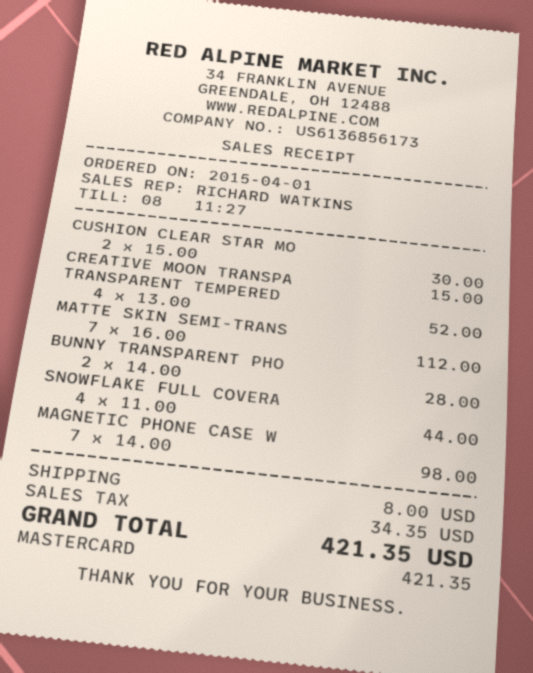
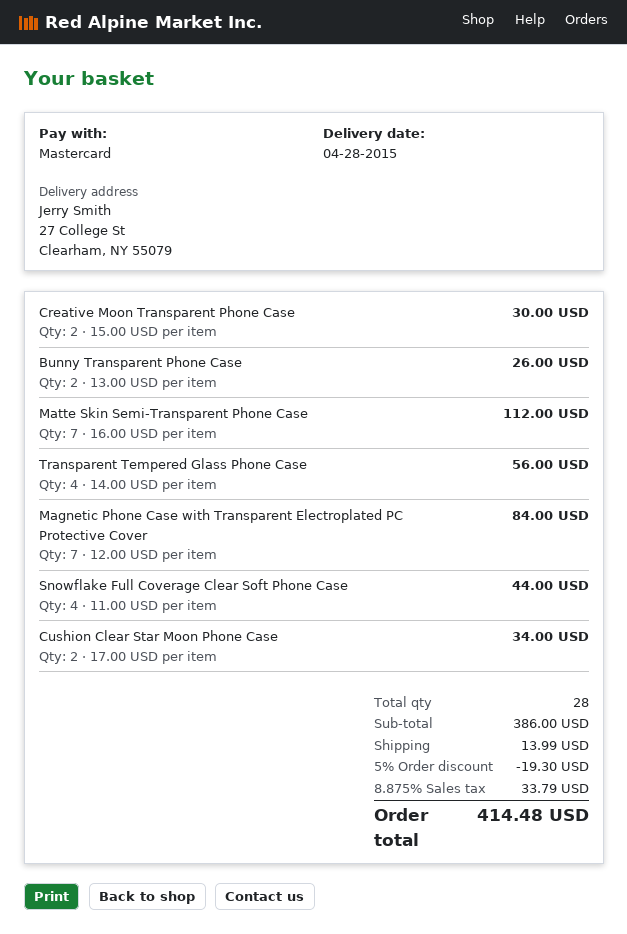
CUSHION CLEAR STAR MO: 2 x 15.00 = 30.00 -> 2 x 17.00 = 34.00
CREATIVE MOON TRANSPA: 1 x 15.00 = 15.00 -> 2 x 15.00 = 30.00
TRANSPARENT TEMPERED: 4 x 13.00 = 52.00 -> 4 x 14.00 = 56.00
BUNNY TRANSPARENT PHO: 2 x 14.00 = 28.00 -> 2 x 13.00 = 26.00
MAGNETIC PHONE CASE W: 7 x 14.00 = 98.00 -> 7 x 12.00 = 84.00
discount: none -> 5% = 19.30
shipping: 8.00 -> 13.99
tax: 34.35 -> 33.79
total: 421.35 -> 414.48

